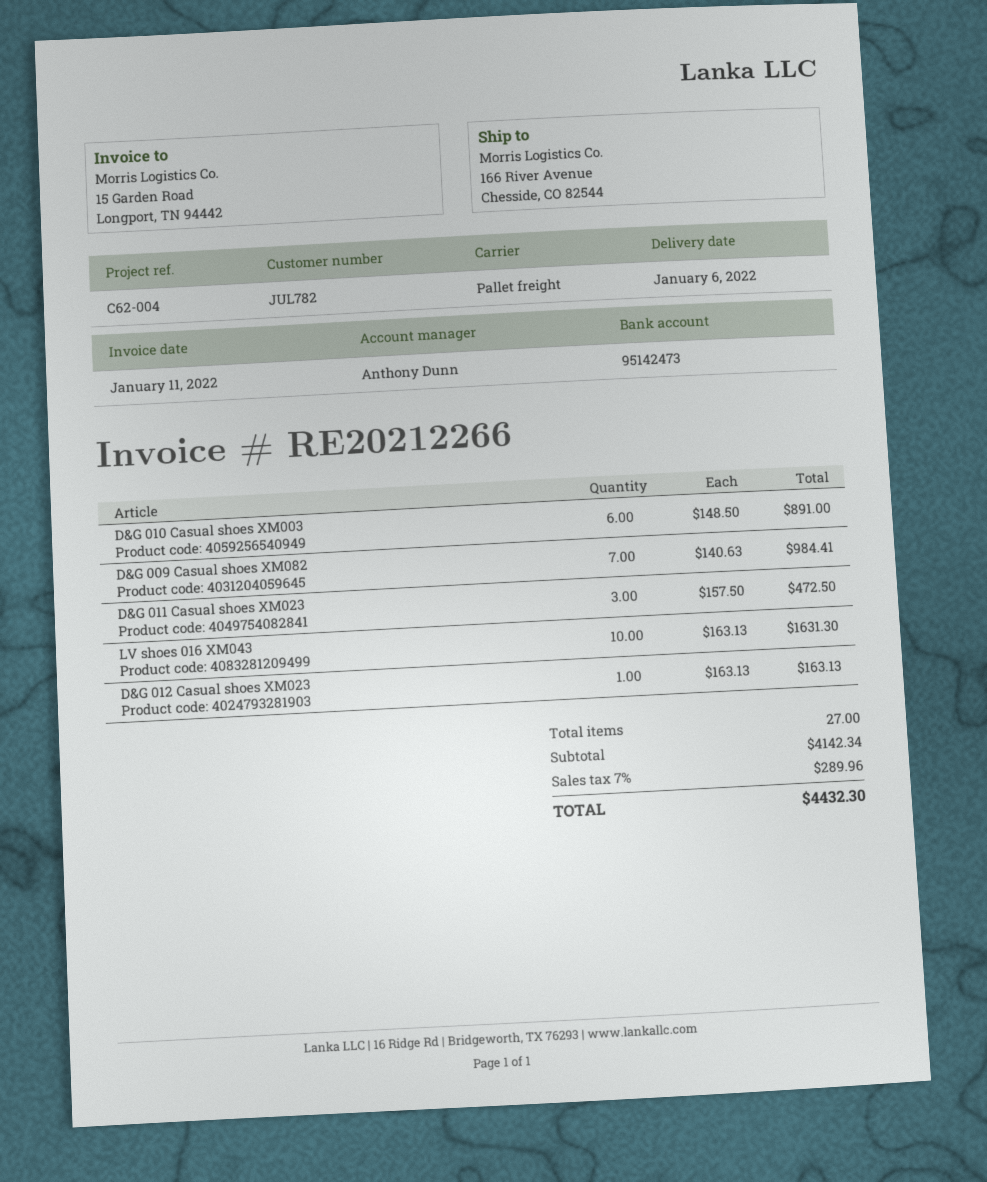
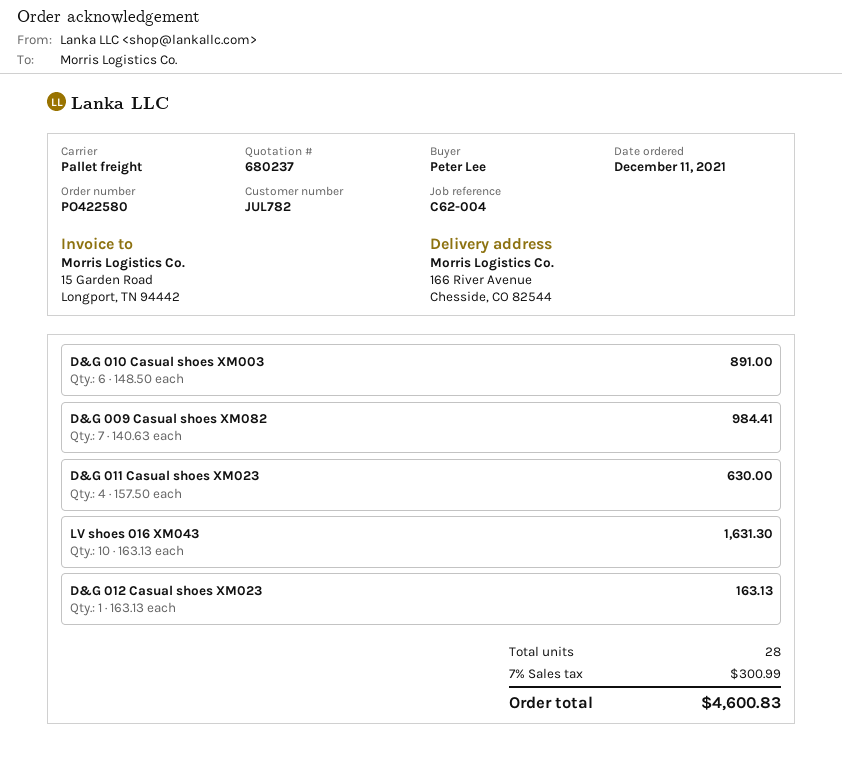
D&G 011 Casual shoes XM023: 3 x 157.50 = 472.50 -> 4 x 157.50 = 630.00
total quantity: 27 -> 28
tax: 7% = 289.96 -> 7% = 300.99
total: 4432.30 -> 4600.83

